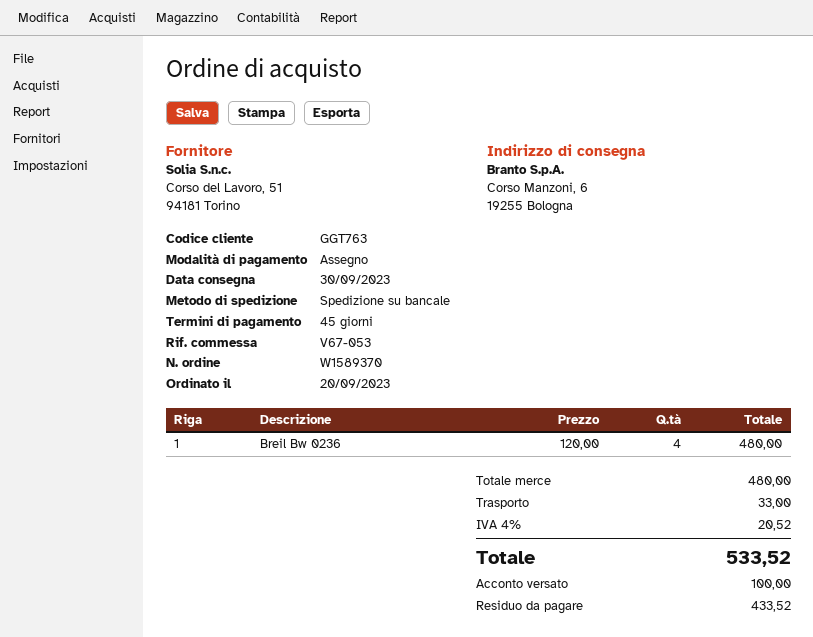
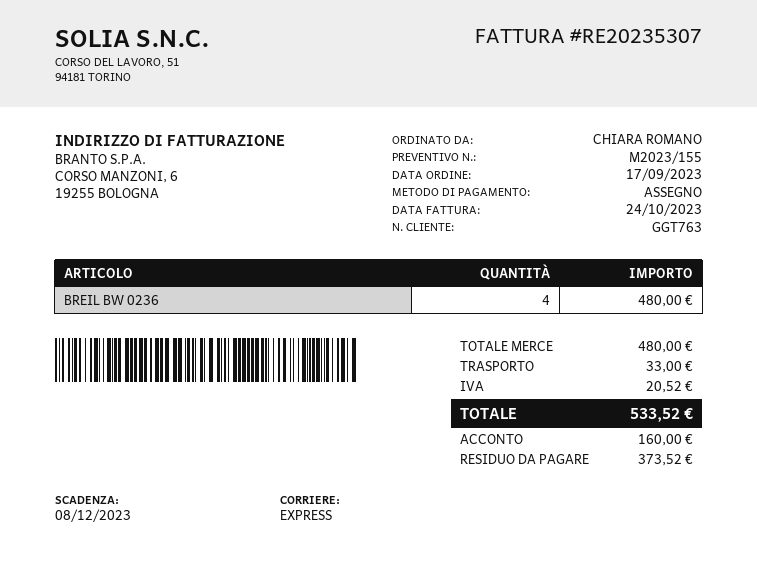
order date: 2023-09-20 -> 2023-09-17
shipping method: pallet freight -> express
deposit: 100.00 -> 160.00
balance: 433.52 -> 373.52

